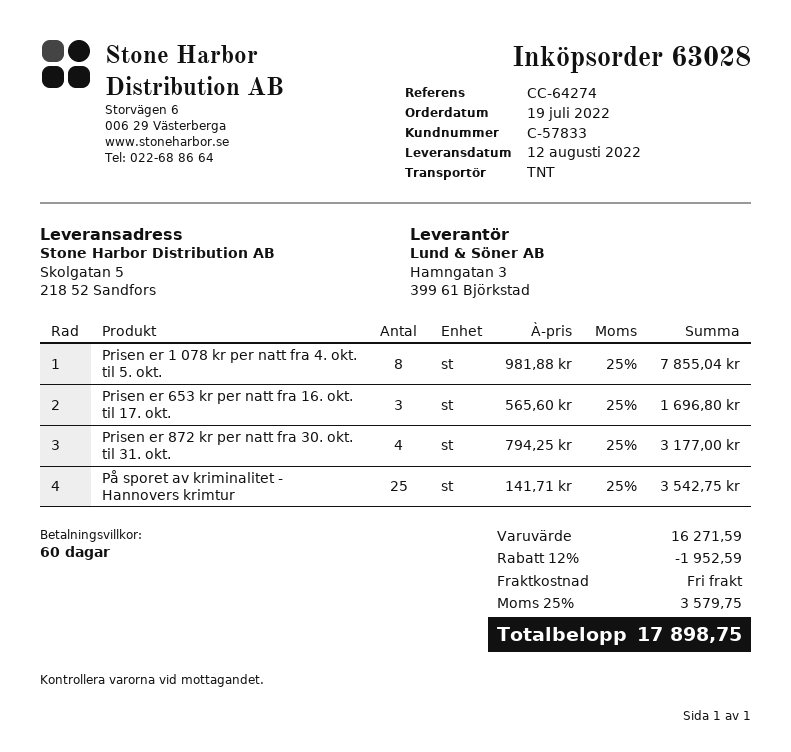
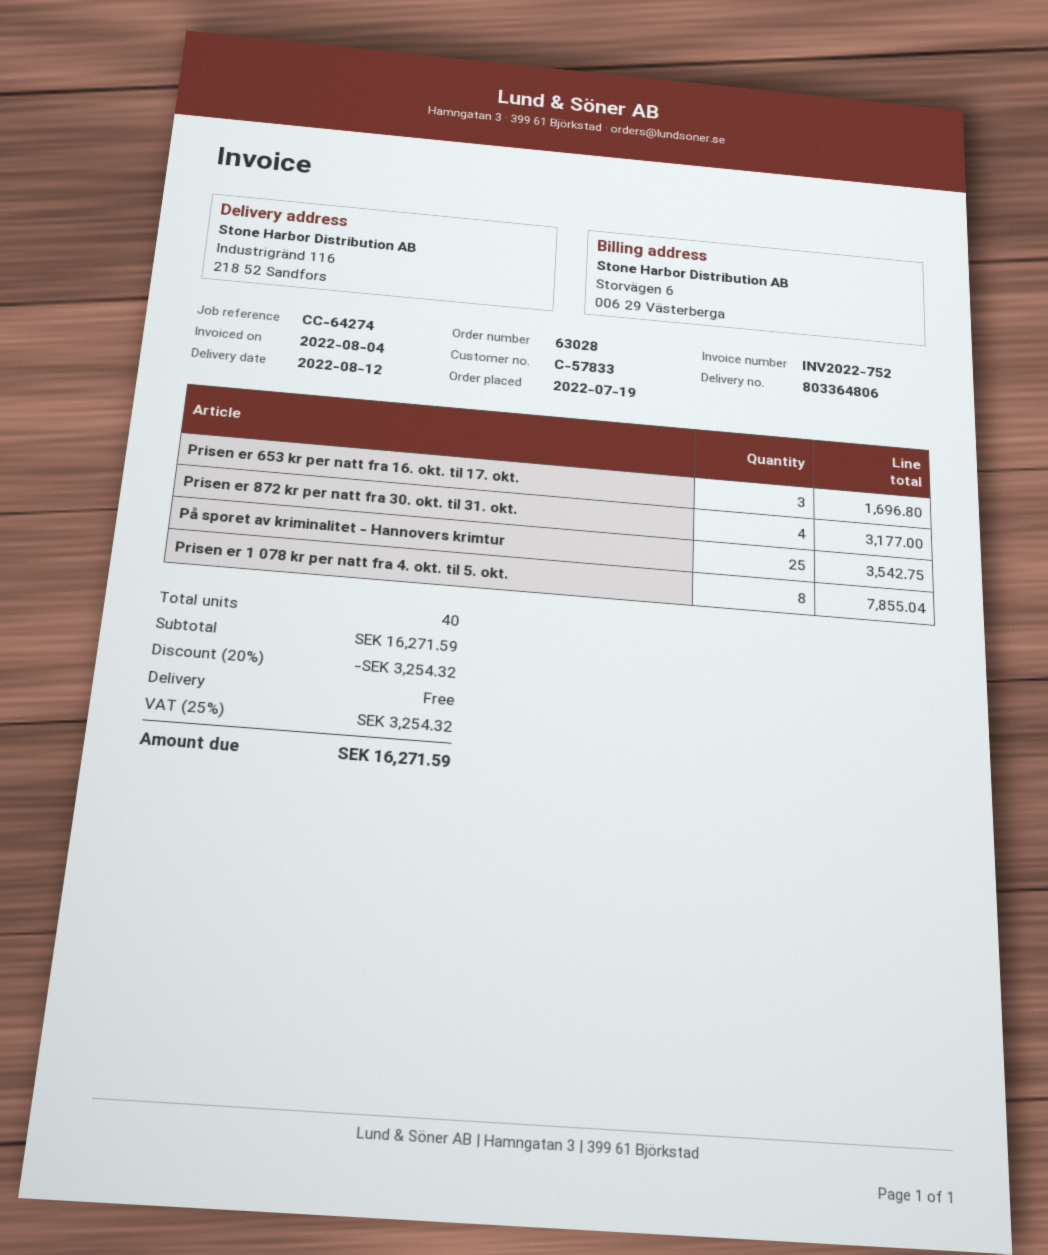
ship to: Skolgatan 5, 218 52 Sandfors -> Industrigränd 116, 218 52 Sandfors
discount: 12% = 1952.59 -> 20% = 3254.32
tax: 25% = 3579.75 -> 25% = 3254.32
total: 17898.75 -> 16271.59

